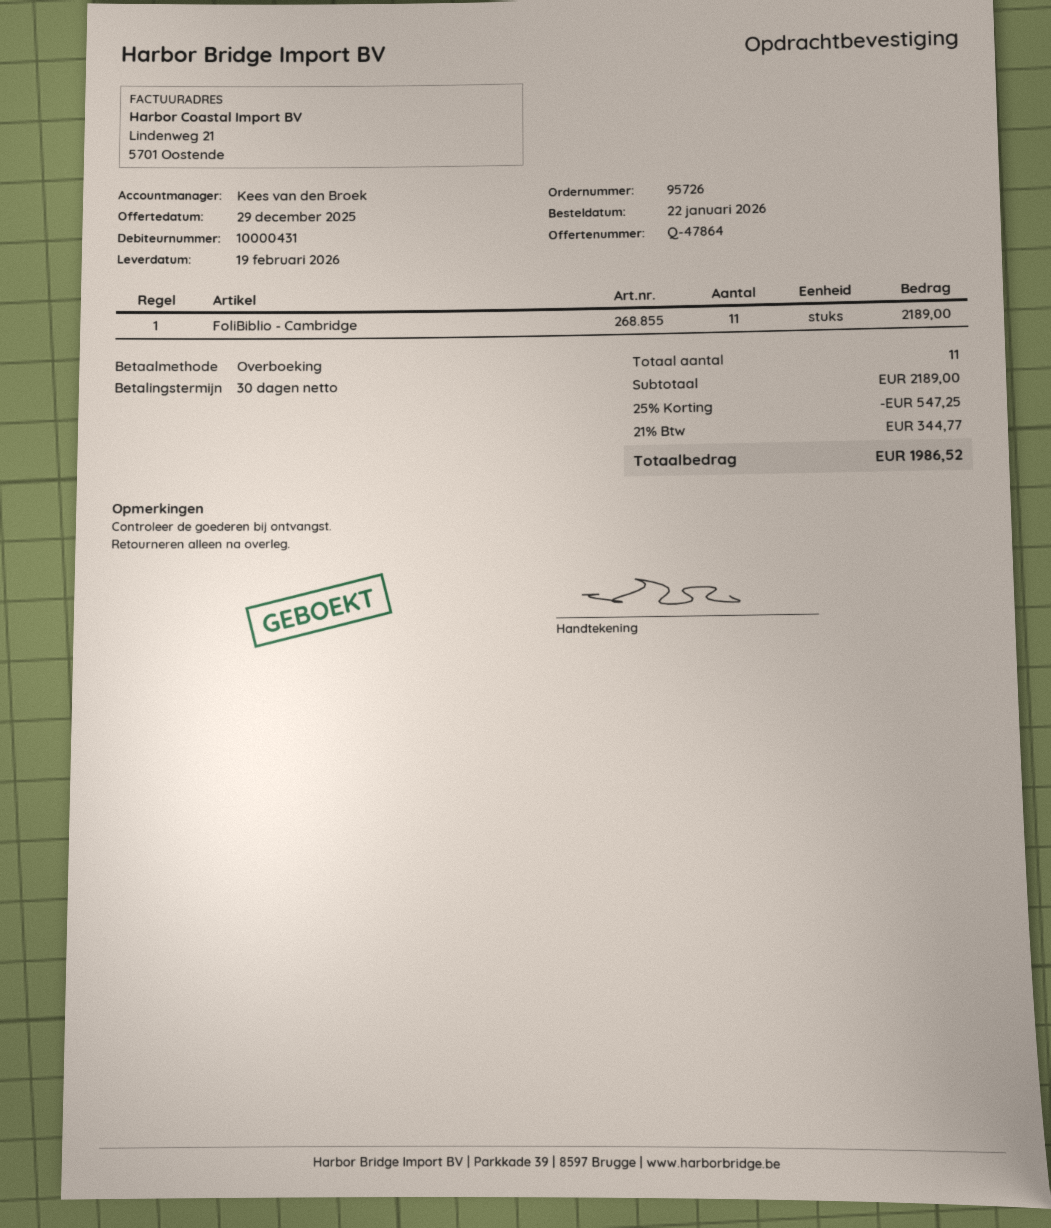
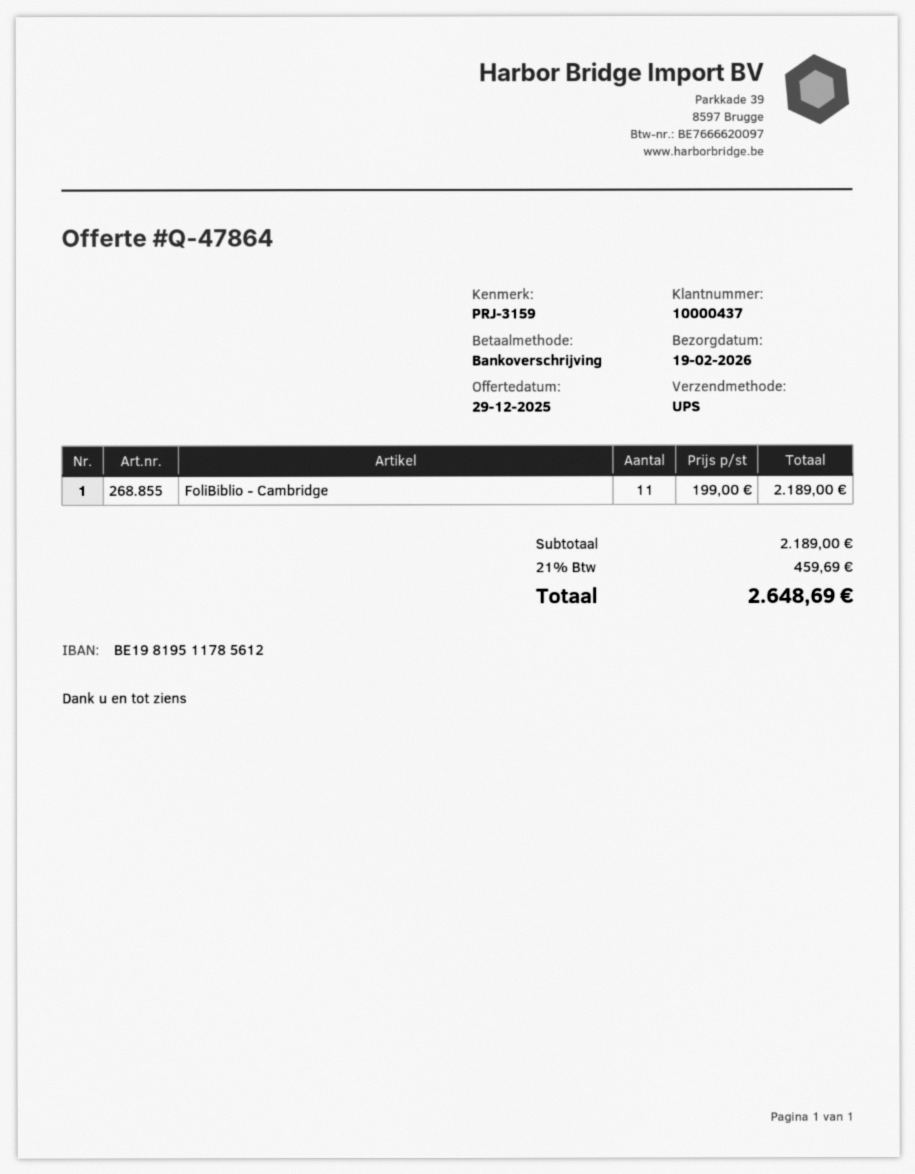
customer number: 10000431 -> 10000437
discount: 25% = 547.25 -> none
tax: 21% = 344.77 -> 21% = 459.69
total: 1986.52 -> 2648.69

